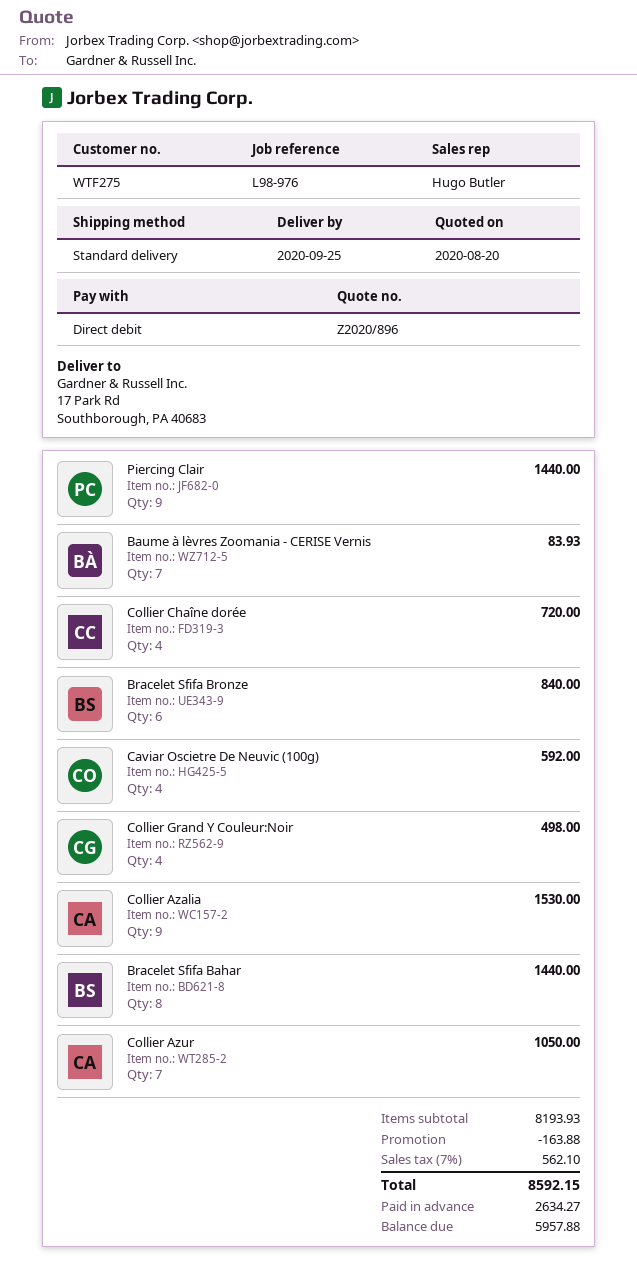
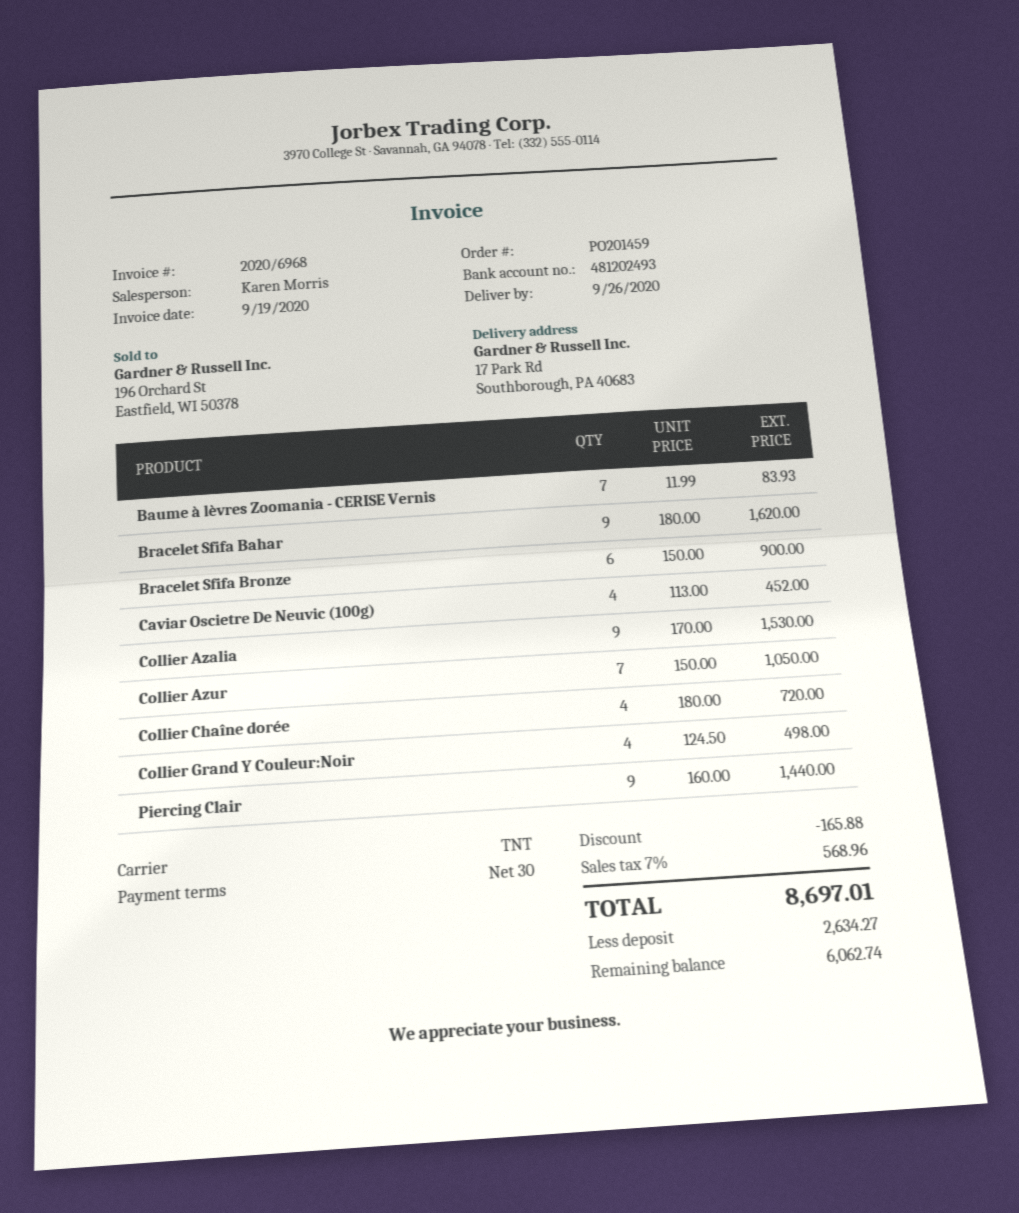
delivery date: 2020-09-25 -> 2020-09-26
sales rep: Hugo Butler -> Karen Morris
shipping method: standard -> TNT
Bracelet Sfifa Bronze: 6 for 840.00 -> 6 for 900.00
Caviar Oscietre De Neuvic (100g): 4 for 592.00 -> 4 for 452.00
Bracelet Sfifa Bahar: 8 for 1440.00 -> 9 for 1620.00
discount: 163.88 -> 165.88
tax: 7% = 562.10 -> 7% = 568.96
total: 8592.15 -> 8697.01
balance: 5957.88 -> 6062.74

